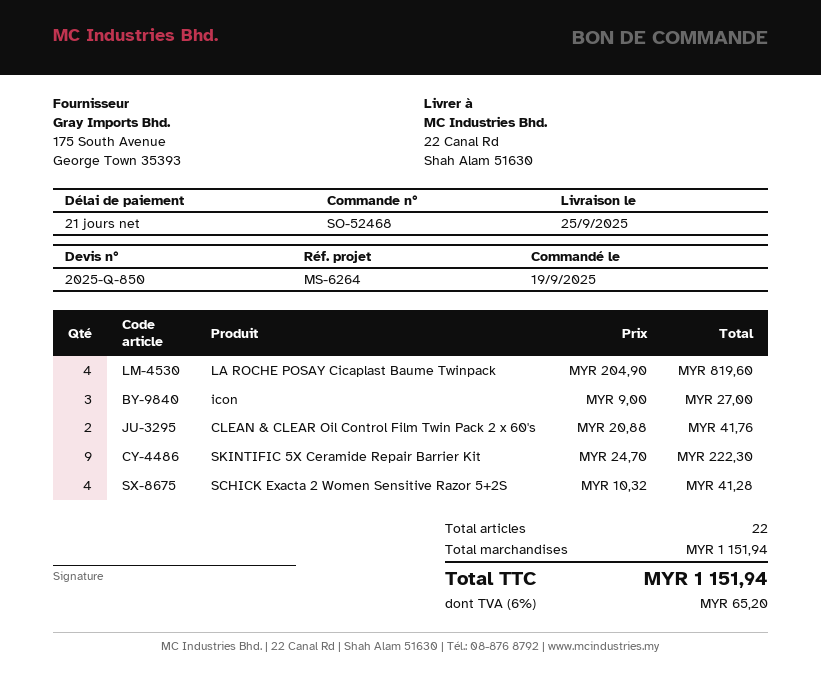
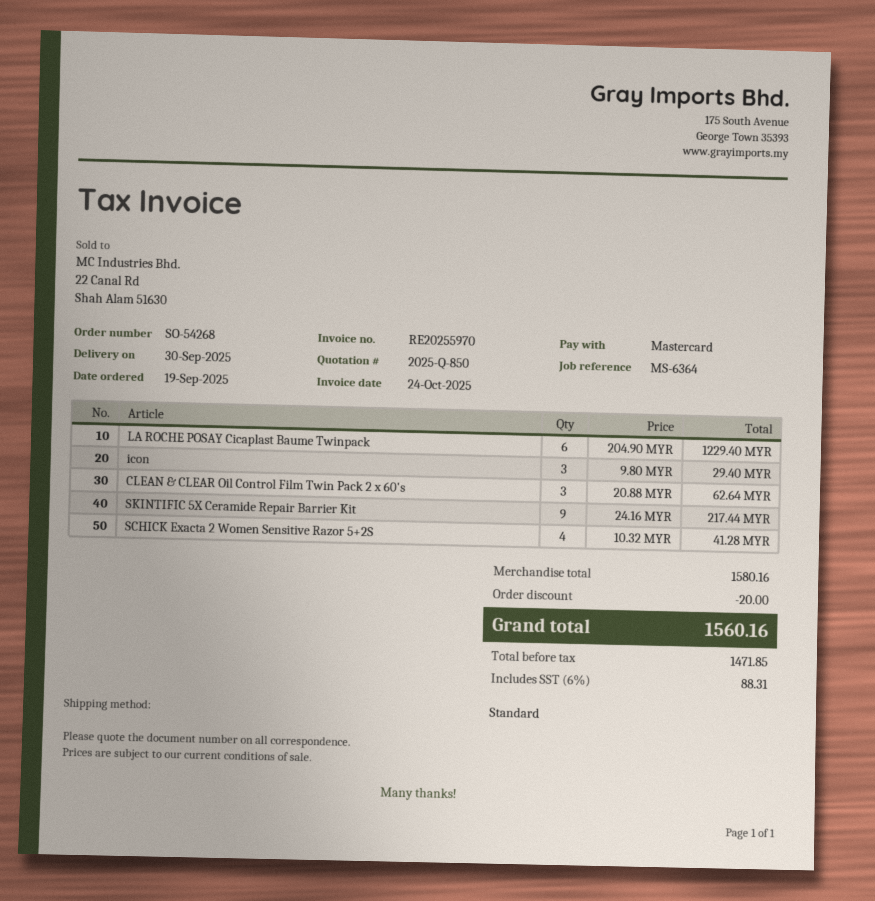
order number: SO-52468 -> SO-54268
delivery date: 2025-09-25 -> 2025-09-30
reference: MS-6264 -> MS-6364
LA ROCHE POSAY Cicaplast Baume Twinpack: 4 x 204.90 = 819.60 -> 6 x 204.90 = 1229.40
icon: 3 x 9.00 = 27.00 -> 3 x 9.80 = 29.40
CLEAN & CLEAR Oil Control Film Twin Pack 2 x 60's: 2 x 20.88 = 41.76 -> 3 x 20.88 = 62.64
SKINTIFIC 5X Ceramide Repair Barrier Kit: 9 x 24.70 = 222.30 -> 9 x 24.16 = 217.44
subtotal: 1151.94 -> 1580.16
discount: none -> 20.00
tax: 6% = 65.20 -> 6% = 88.31
total: 1151.94 -> 1560.16

